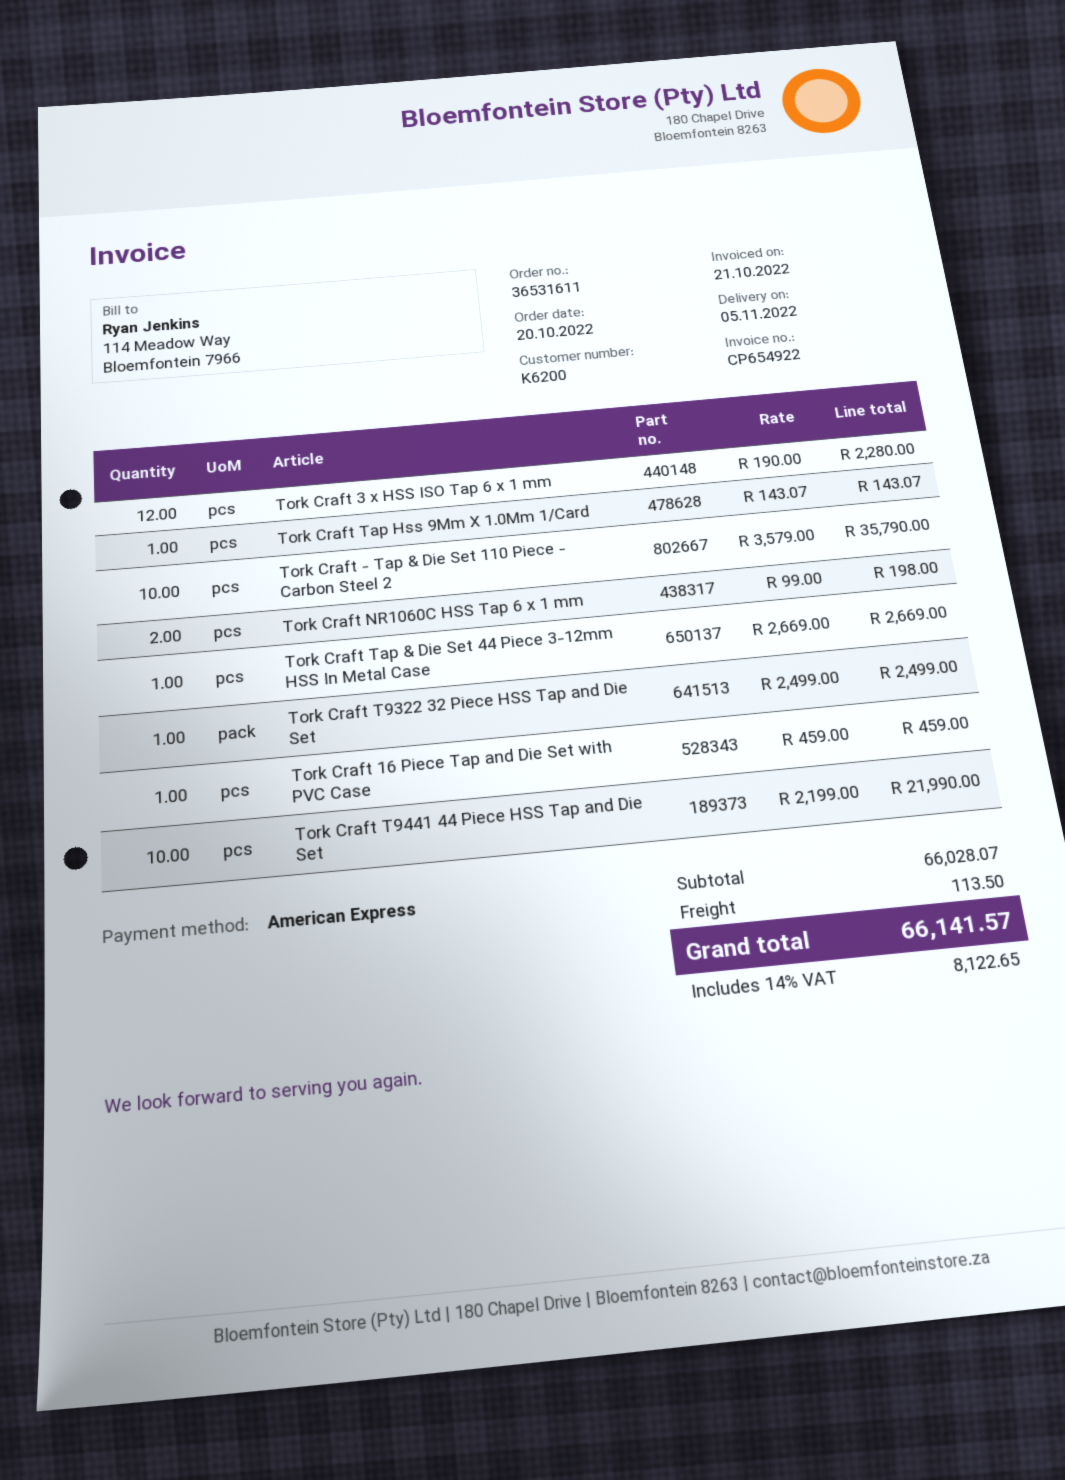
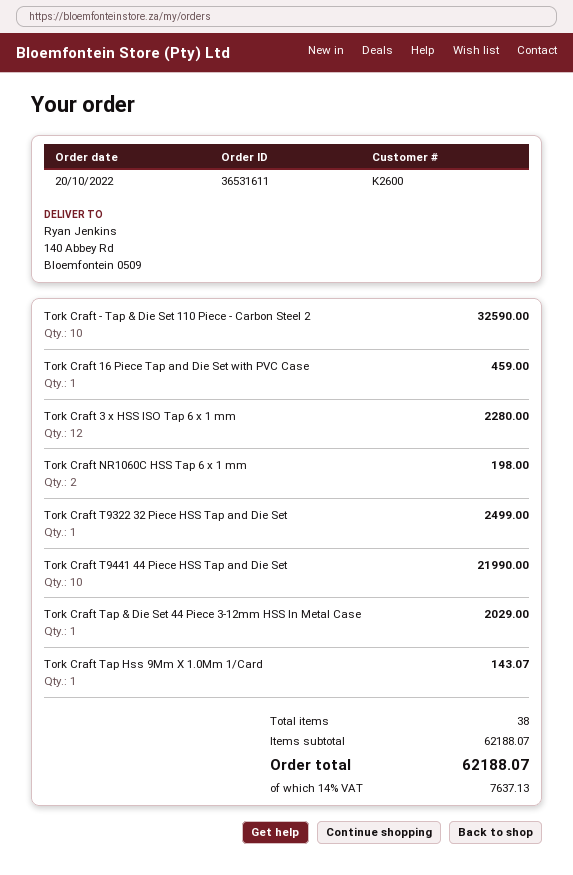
customer number: K6200 -> K2600
Tork Craft - Tap & Die Set 110 Piece - Carbon Steel 2: 10 for 35790.00 -> 10 for 32590.00
Tork Craft Tap & Die Set 44 Piece 3-12mm HSS In Metal Case: 1 for 2669.00 -> 1 for 2029.00
subtotal: 66028.07 -> 62188.07
shipping: 113.50 -> none
tax: 14% = 8122.65 -> 14% = 7637.13
total: 66141.57 -> 62188.07

